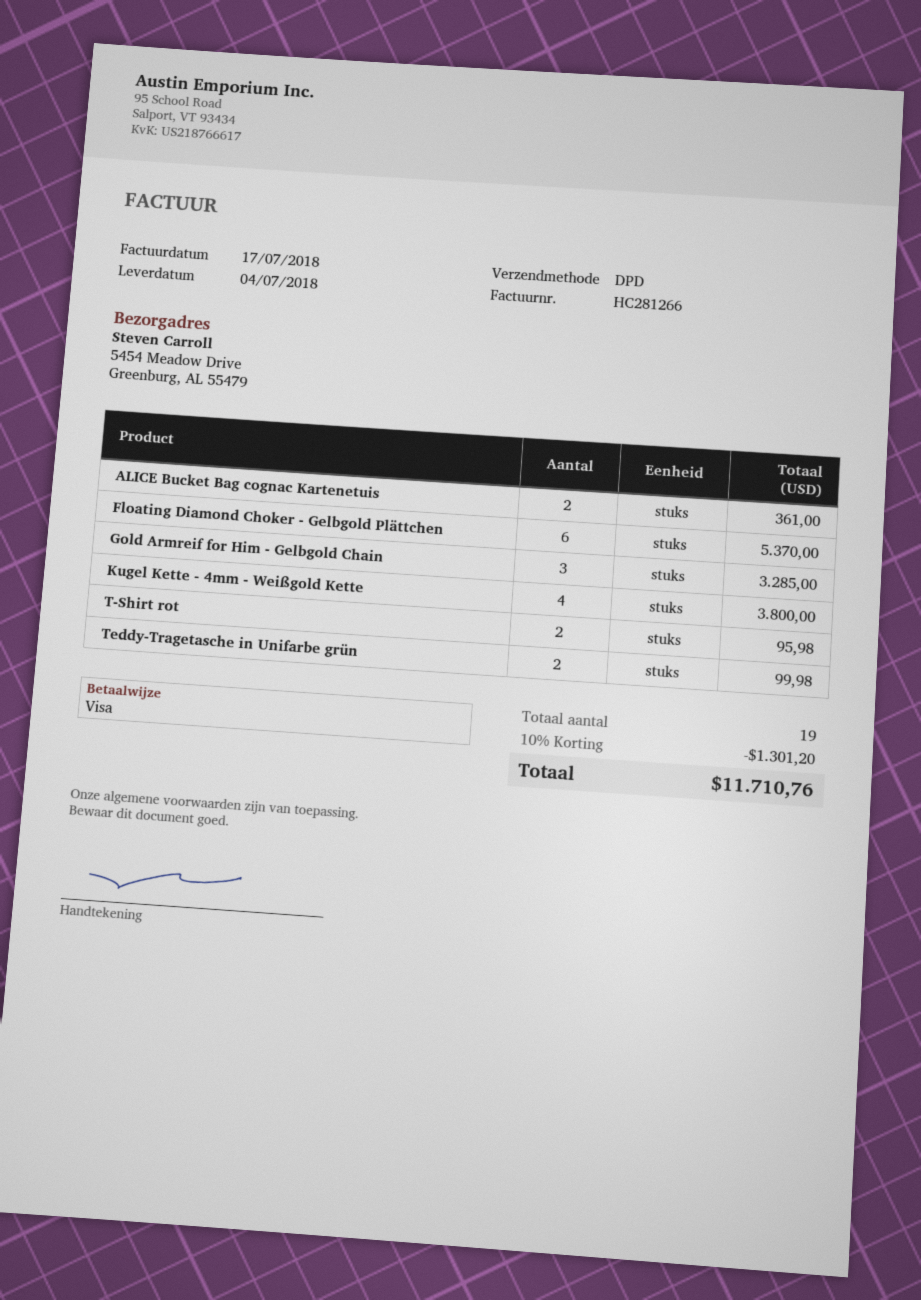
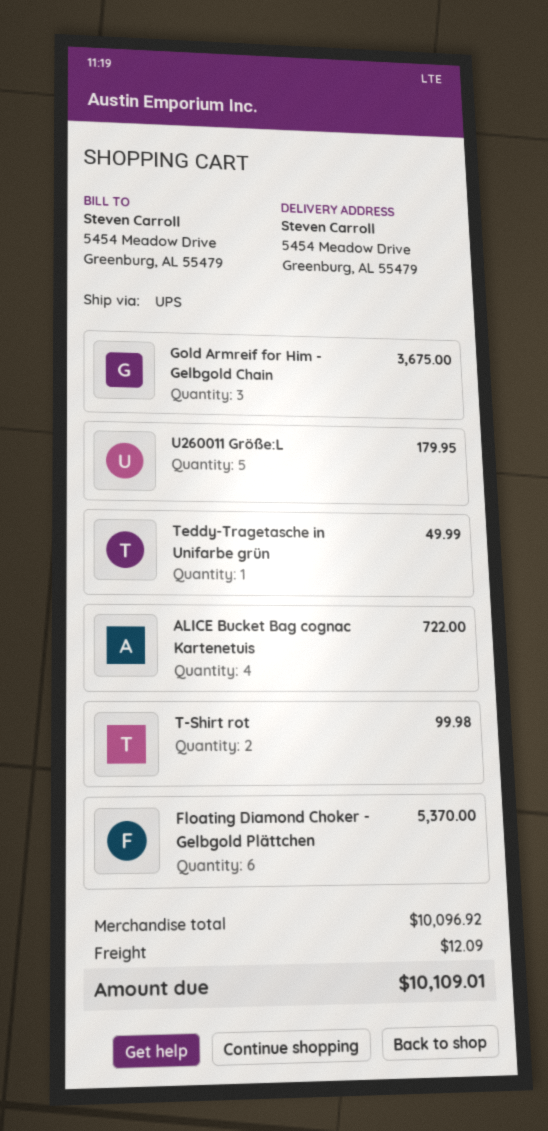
shipping method: DPD -> UPS
ALICE Bucket Bag cognac Kartenetuis: 2 for 361.00 -> 4 for 722.00
Gold Armreif for Him - Gelbgold Chain: 3 for 3285.00 -> 3 for 3675.00
Kugel Kette - 4mm - Weißgold Kette: 4 for 3800.00 -> none
T-Shirt rot: 2 for 95.98 -> 2 for 99.98
Teddy-Tragetasche in Unifarbe grün: 2 for 99.98 -> 1 for 49.99
U260011 Größe:L: none -> 5 for 179.95
discount: 10% = 1301.20 -> none
shipping: none -> 12.09
total: 11710.76 -> 10109.01

